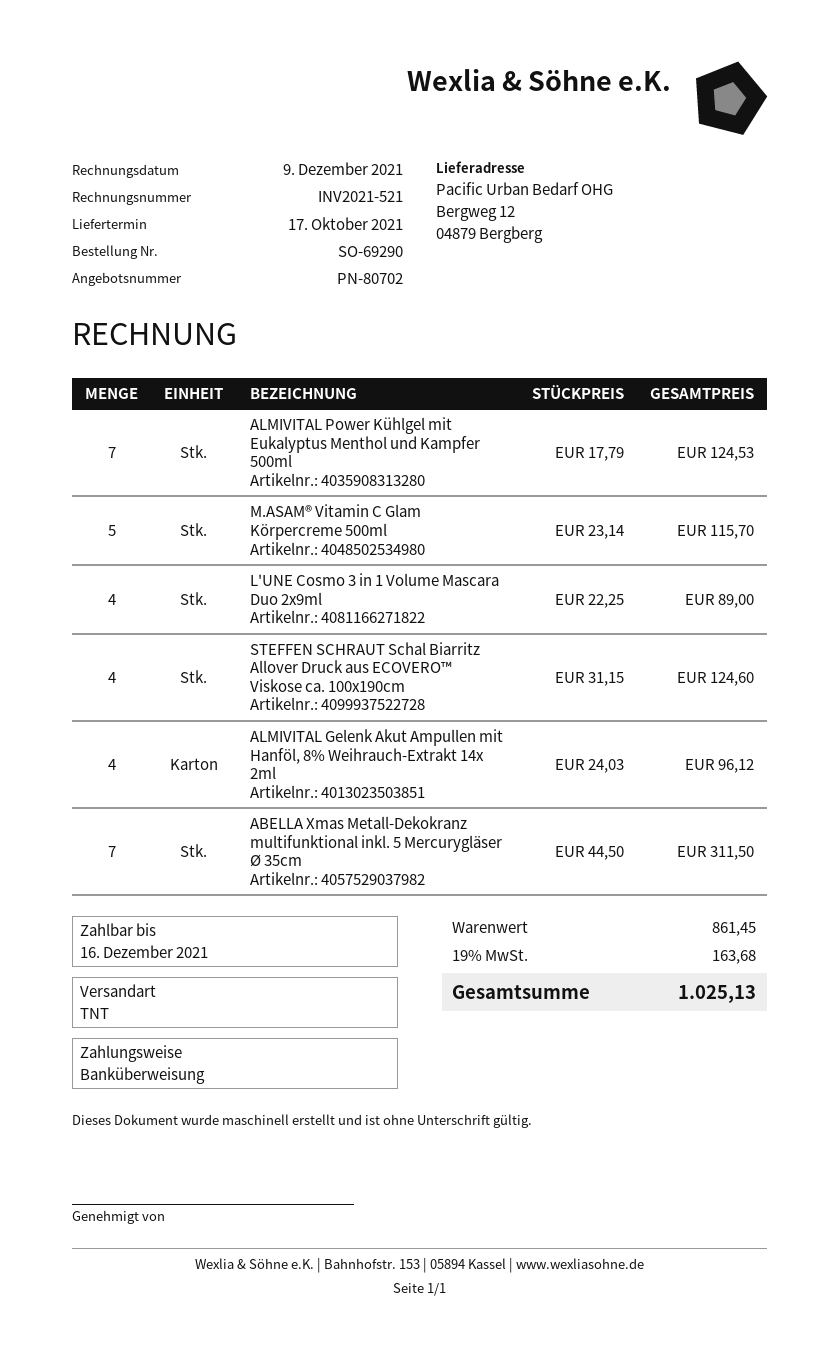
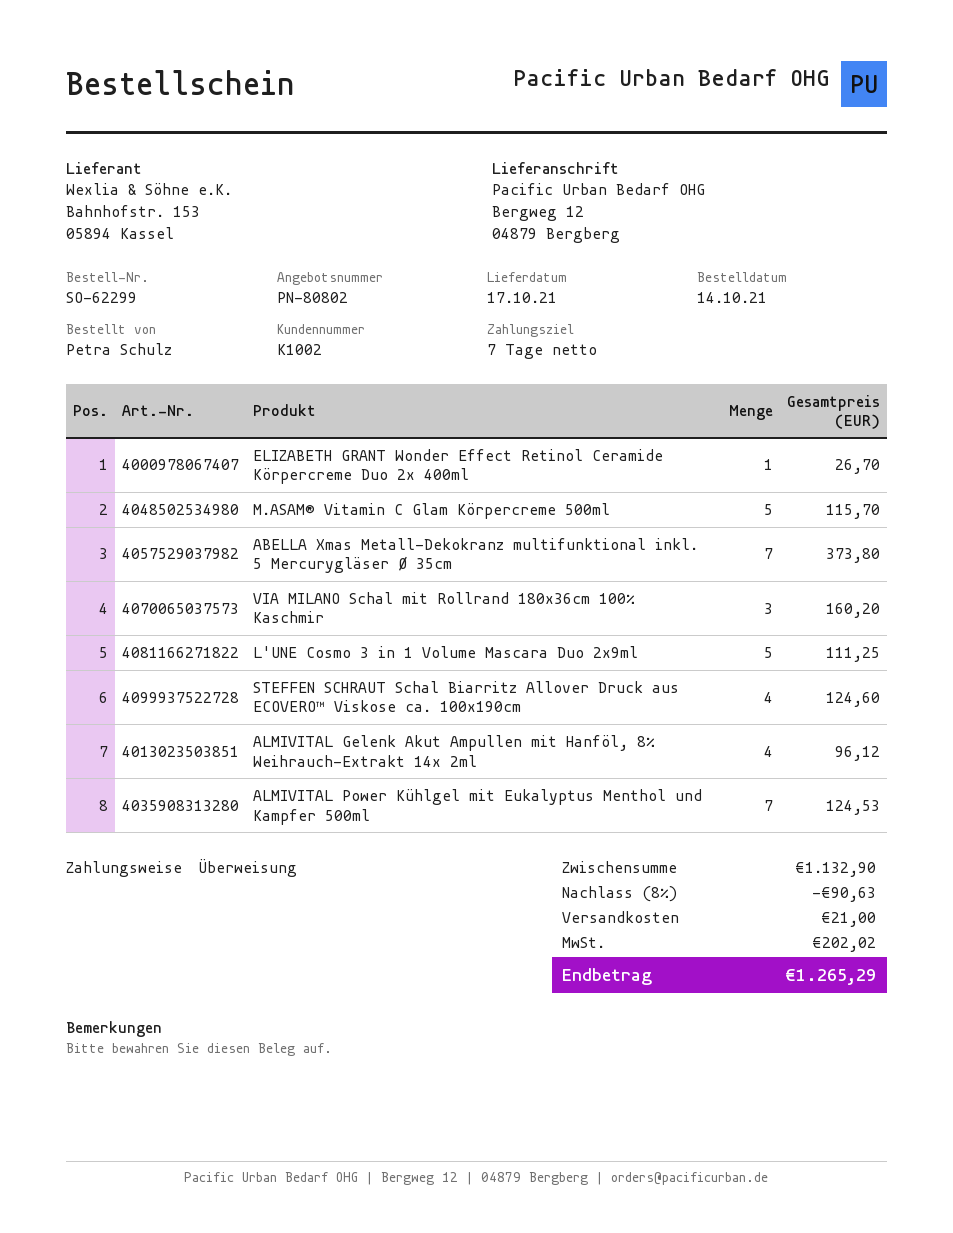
quote number: PN-80702 -> PN-80802
order number: SO-69290 -> SO-62299
L'UNE Cosmo 3 in 1 Volume Mascara Duo 2x9ml: 4 for 89.00 -> 5 for 111.25
ABELLA Xmas Metall-Dekokranz multifunktional inkl. 5 Mercurygläser Ø 35cm: 7 for 311.50 -> 7 for 373.80
ELIZABETH GRANT Wonder Effect Retinol Ceramide Körpercreme Duo 2x 400ml: none -> 1 for 26.70
VIA MILANO Schal mit Rollrand 180x36cm 100% Kaschmir: none -> 3 for 160.20
subtotal: 861.45 -> 1132.90
discount: none -> 8% = 90.63
shipping: none -> 21.00
tax: 163.68 -> 202.02
total: 1025.13 -> 1265.29

